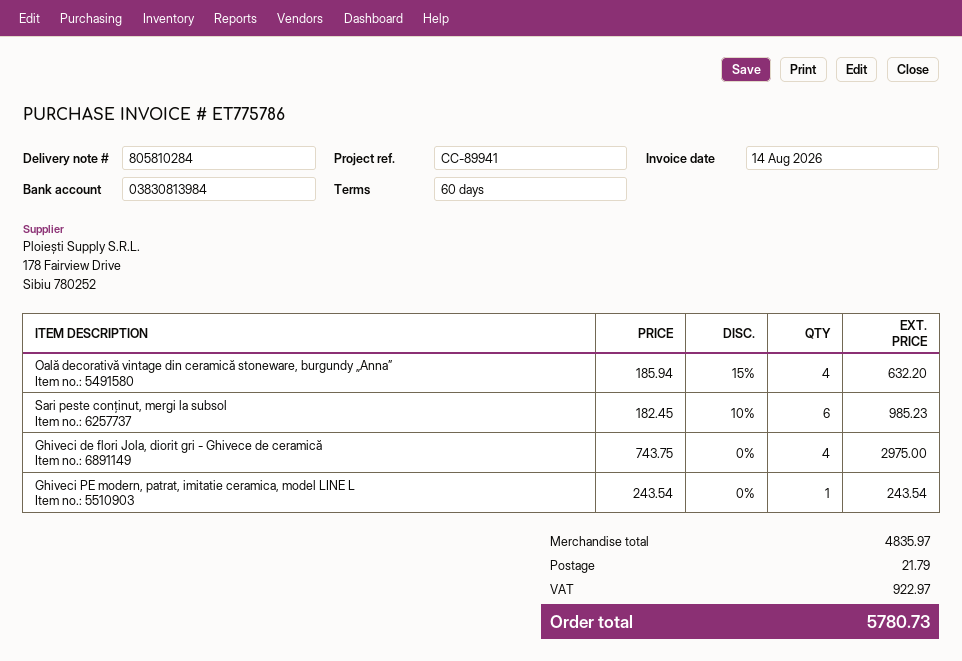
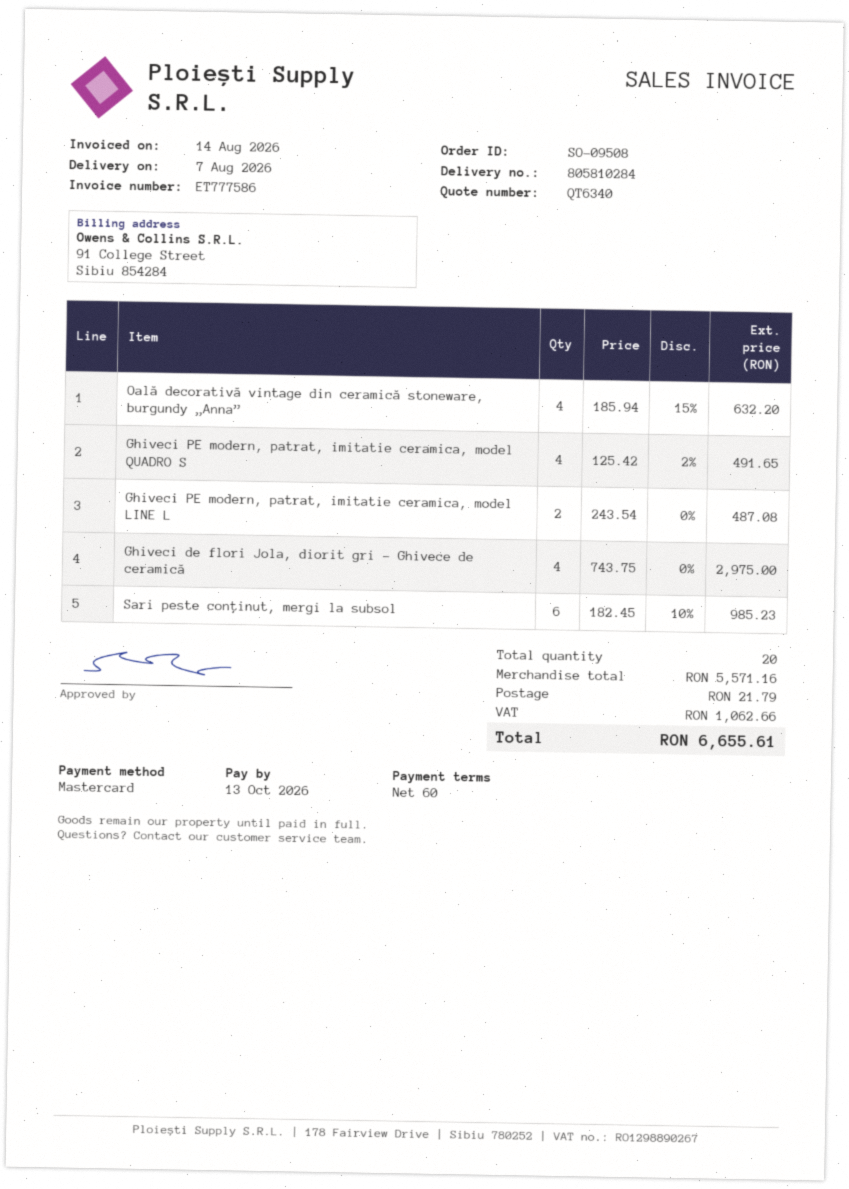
invoice number: ET775786 -> ET777586
Ghiveci PE modern, patrat, imitatie ceramica, model LINE L: 1 x 243.54 = 243.54 -> 2 x 243.54 = 487.08
Ghiveci PE modern, patrat, imitatie ceramica, model QUADRO S: none -> 4 x 125.42 - 2% = 491.65
subtotal: 4835.97 -> 5571.16
tax: 922.97 -> 1062.66
total: 5780.73 -> 6655.61

